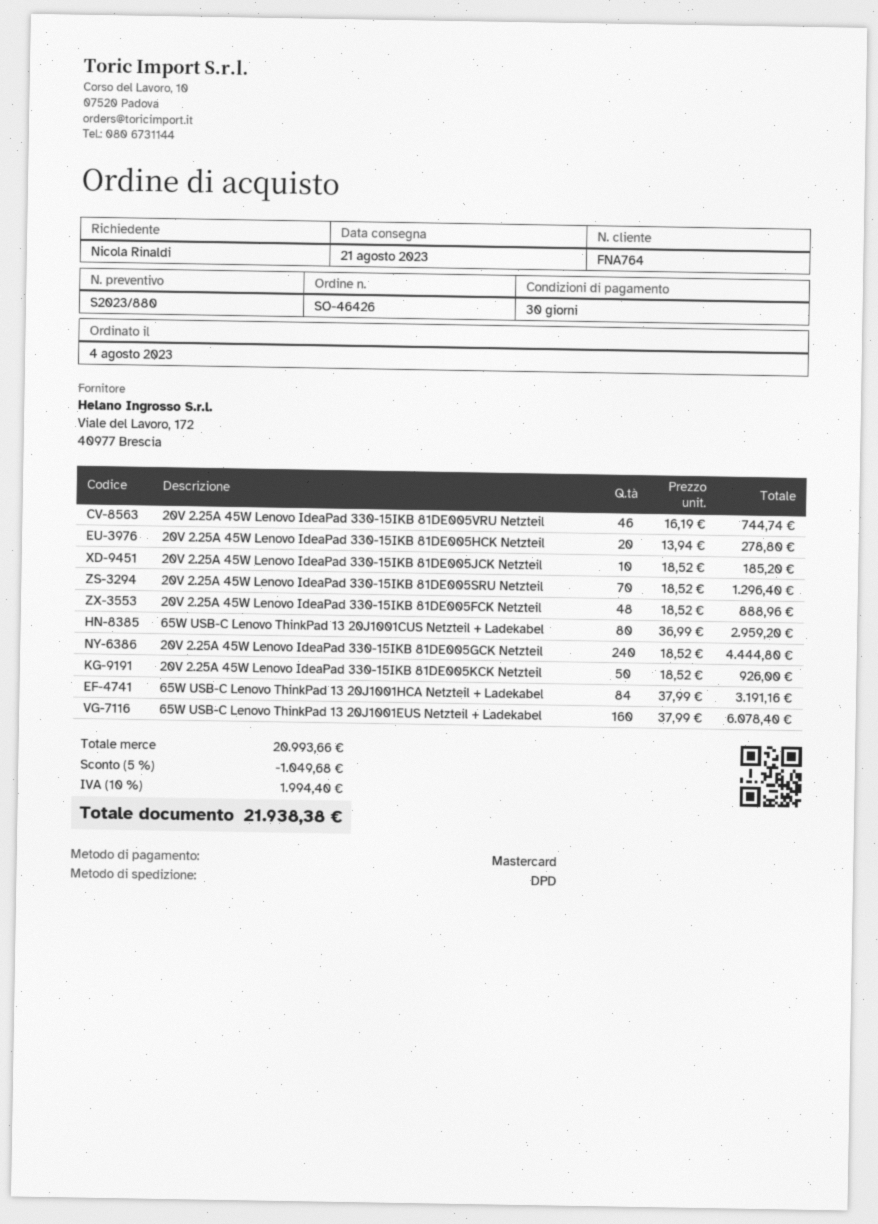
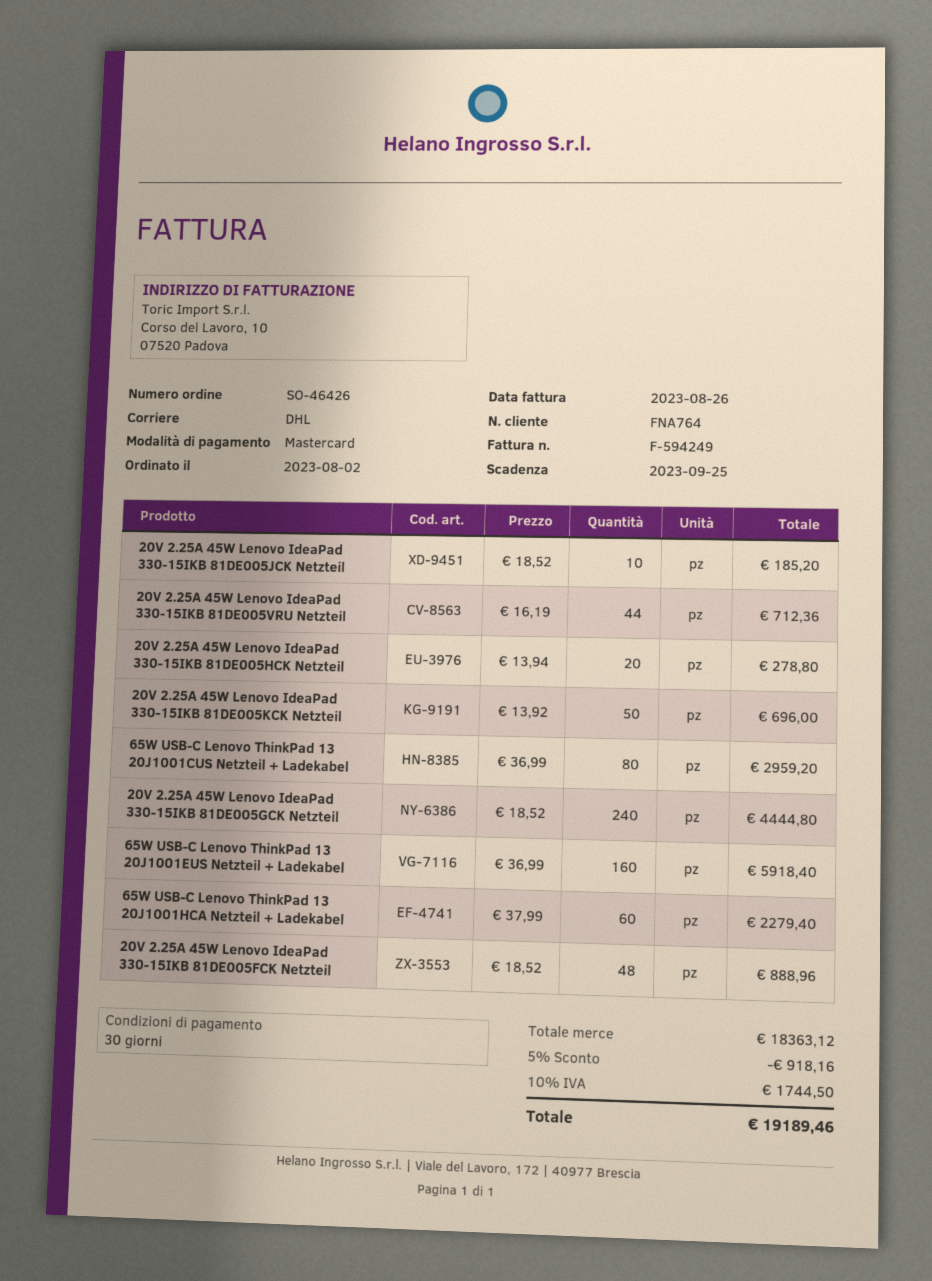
order date: 2023-08-04 -> 2023-08-02
shipping method: DPD -> DHL
20V 2.25A 45W Lenovo IdeaPad 330-15IKB 81DE005VRU Netzteil: 46 x 16.19 = 744.74 -> 44 x 16.19 = 712.36
20V 2.25A 45W Lenovo IdeaPad 330-15IKB 81DE005SRU Netzteil: 70 x 18.52 = 1296.40 -> none
20V 2.25A 45W Lenovo IdeaPad 330-15IKB 81DE005KCK Netzteil: 50 x 18.52 = 926.00 -> 50 x 13.92 = 696.00
65W USB-C Lenovo ThinkPad 13 20J1001HCA Netzteil + Ladekabel: 84 x 37.99 = 3191.16 -> 60 x 37.99 = 2279.40
65W USB-C Lenovo ThinkPad 13 20J1001EUS Netzteil + Ladekabel: 160 x 37.99 = 6078.40 -> 160 x 36.99 = 5918.40
subtotal: 20993.66 -> 18363.12
discount: 5% = 1049.68 -> 5% = 918.16
tax: 10% = 1994.40 -> 10% = 1744.50
total: 21938.38 -> 19189.46

